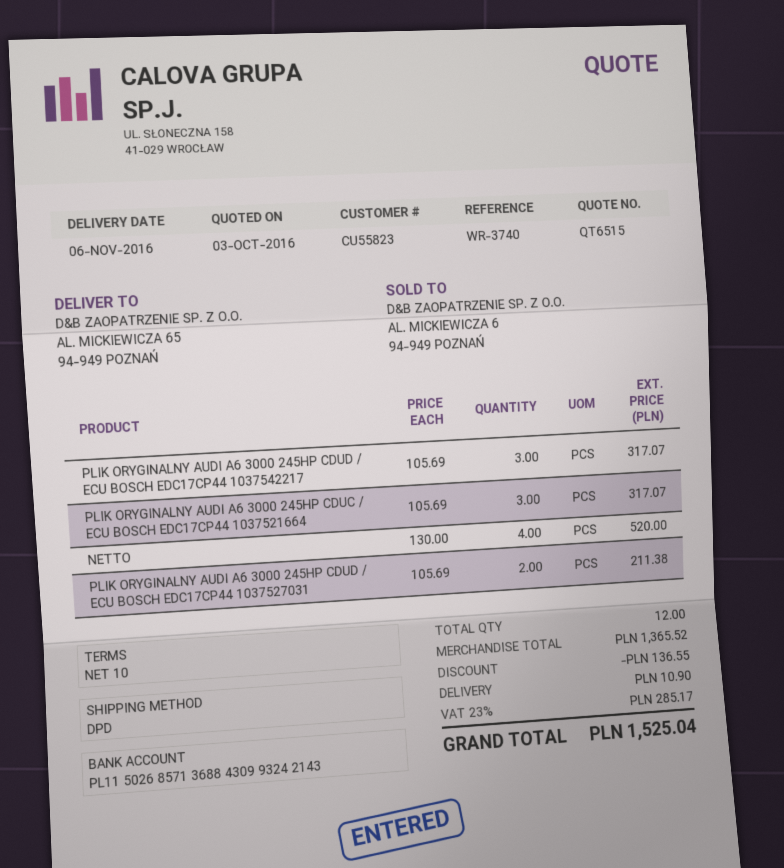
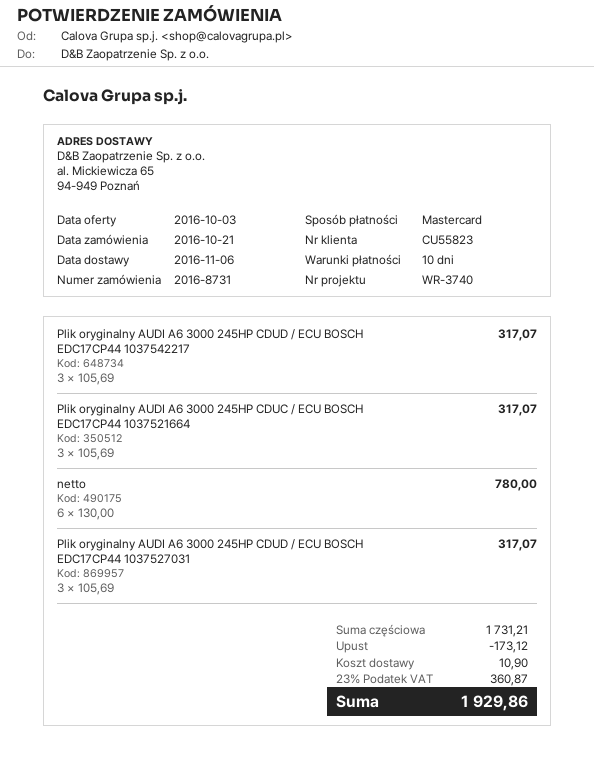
NETTO: 4 x 130.00 = 520.00 -> 6 x 130.00 = 780.00
PLIK ORYGINALNY AUDI A6 3000 245HP CDUD / ECU BOSCH EDC17CP44 1037527031: 2 x 105.69 = 211.38 -> 3 x 105.69 = 317.07
subtotal: 1365.52 -> 1731.21
discount: 136.55 -> 173.12
tax: 23% = 285.17 -> 23% = 360.87
total: 1525.04 -> 1929.86

